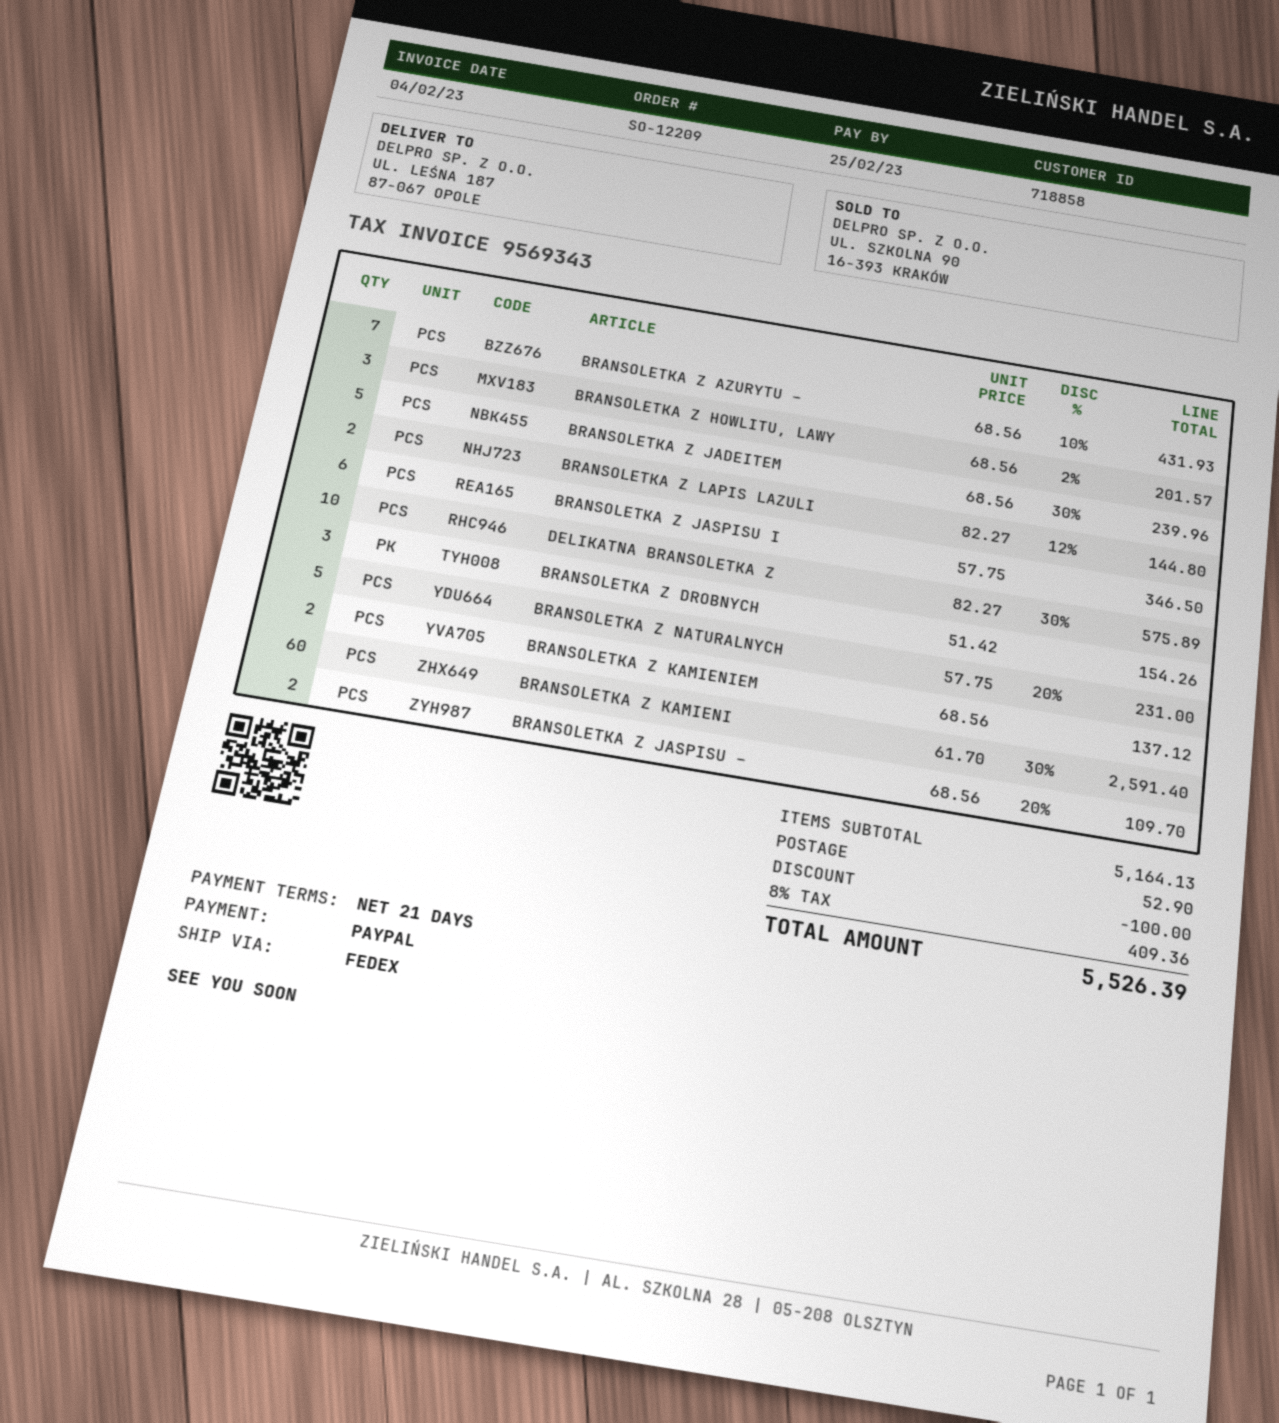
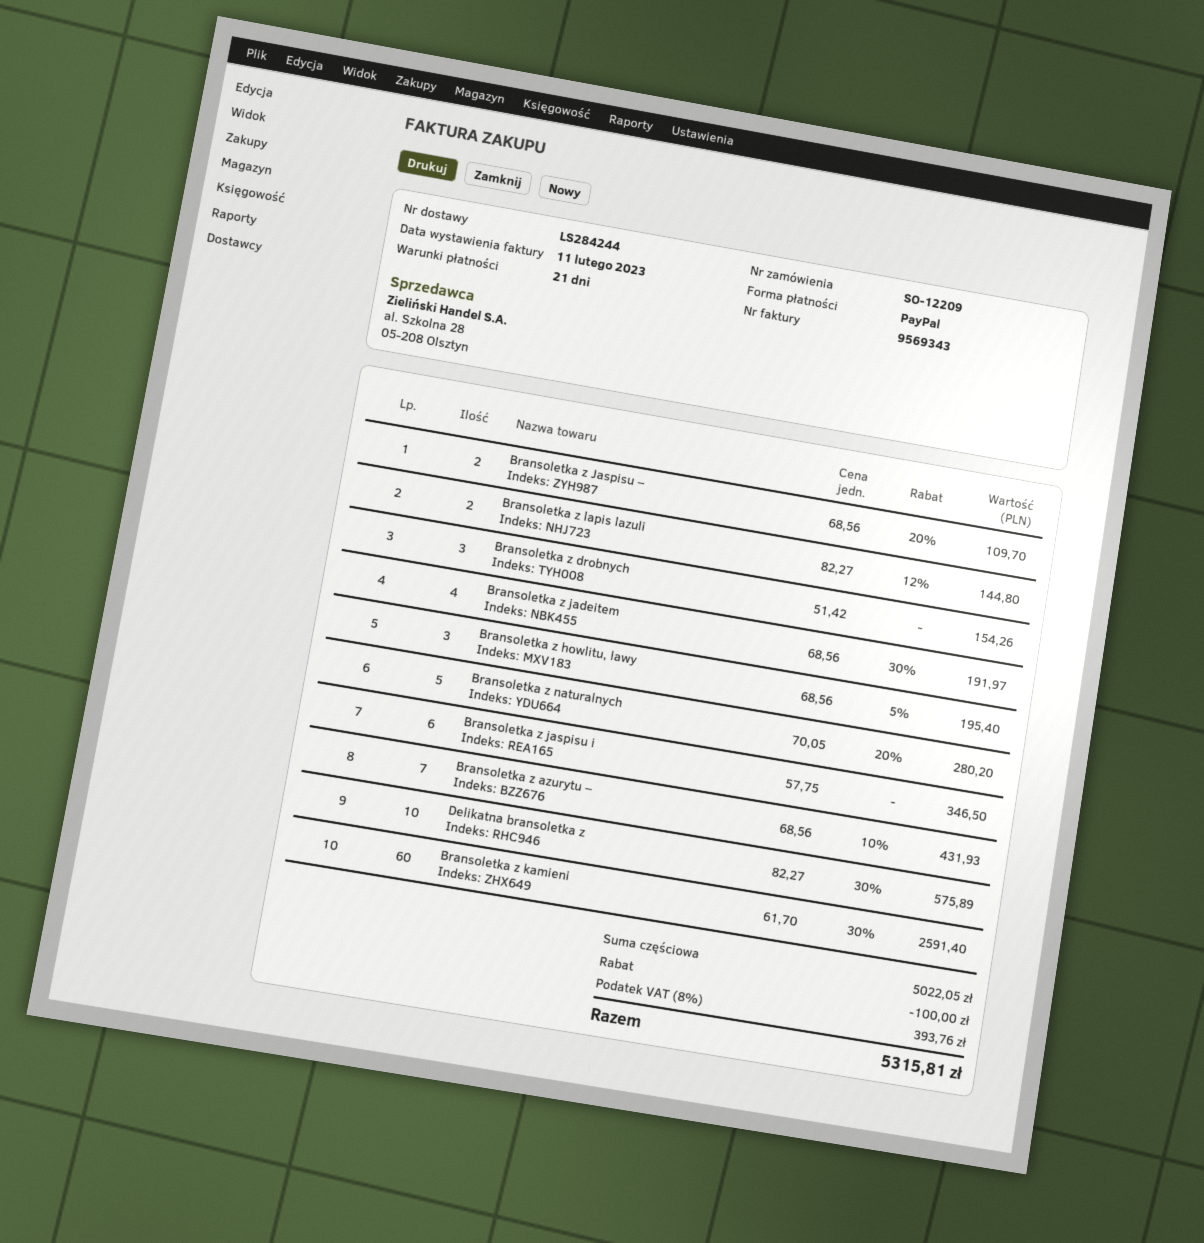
invoice date: 2023-02-04 -> 2023-02-11
BRANSOLETKA Z HOWLITU, LAWY: 3 x 68.56 - 2% = 201.57 -> 3 x 68.56 - 5% = 195.40
BRANSOLETKA Z JADEITEM: 5 x 68.56 - 30% = 239.96 -> 4 x 68.56 - 30% = 191.97
BRANSOLETKA Z NATURALNYCH: 5 x 57.75 - 20% = 231.00 -> 5 x 70.05 - 20% = 280.20
BRANSOLETKA Z KAMIENIEM: 2 x 68.56 = 137.12 -> none
subtotal: 5164.13 -> 5022.05
shipping: 52.90 -> none
tax: 8% = 409.36 -> 8% = 393.76
total: 5526.39 -> 5315.81

